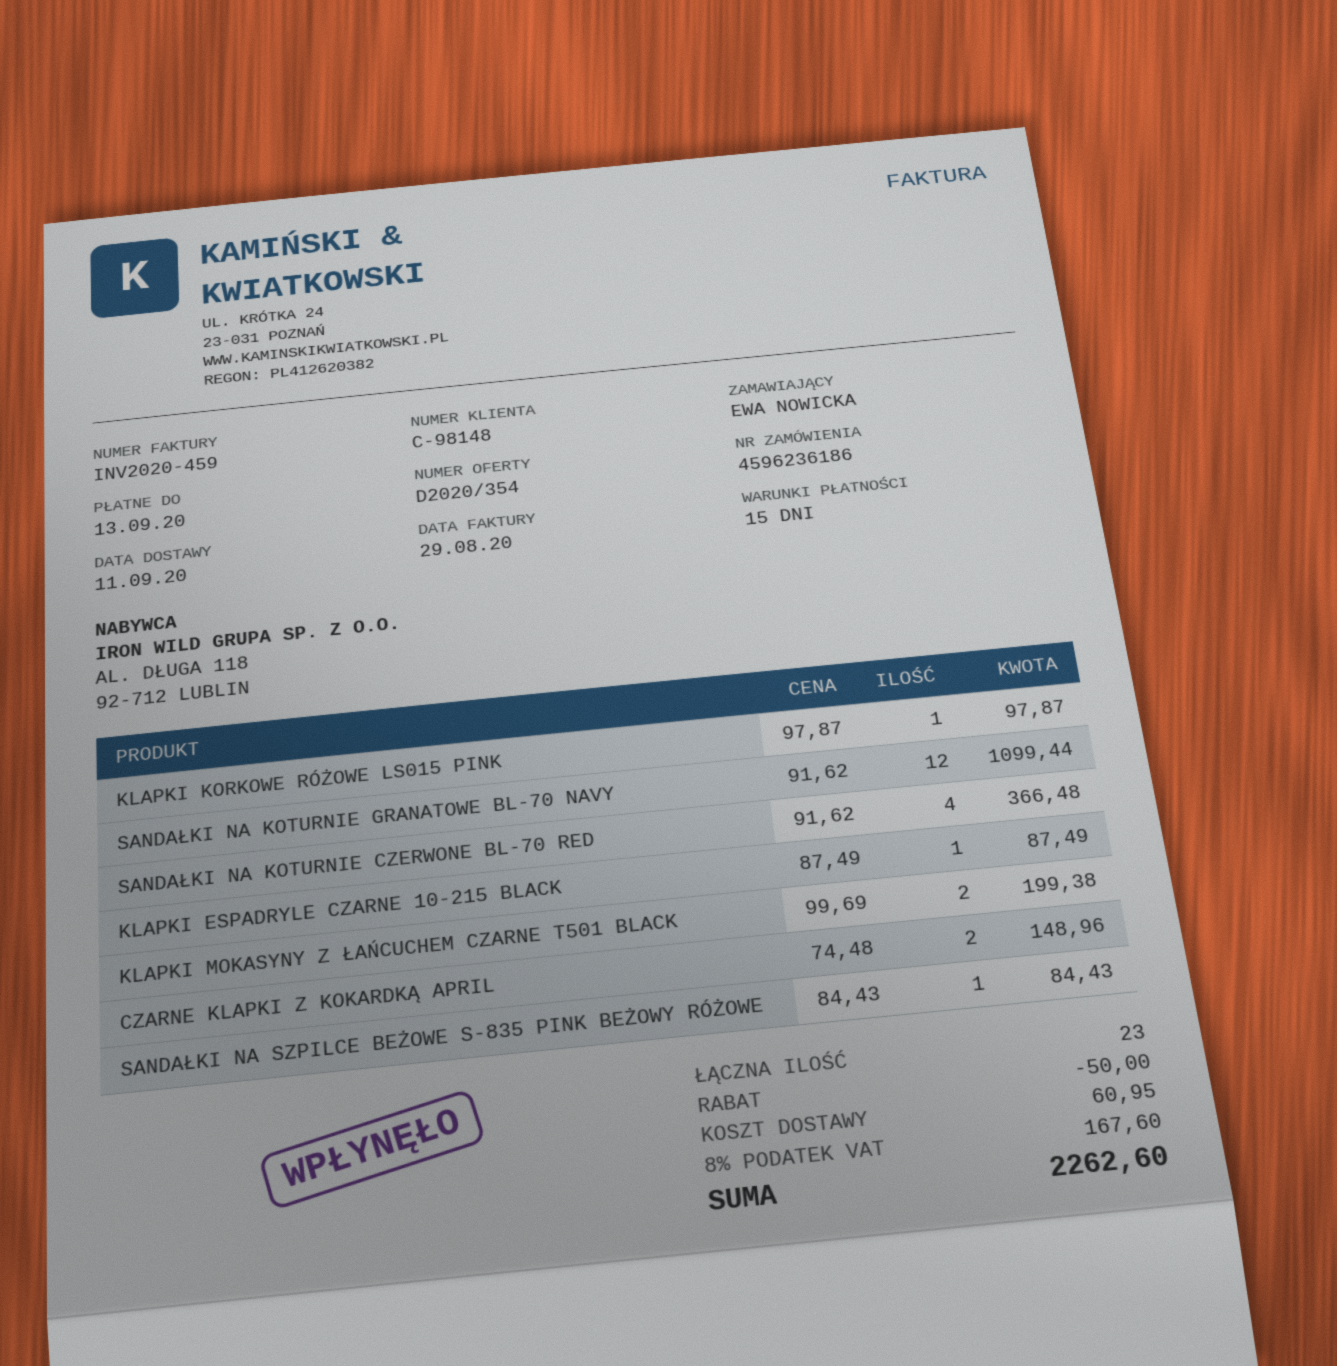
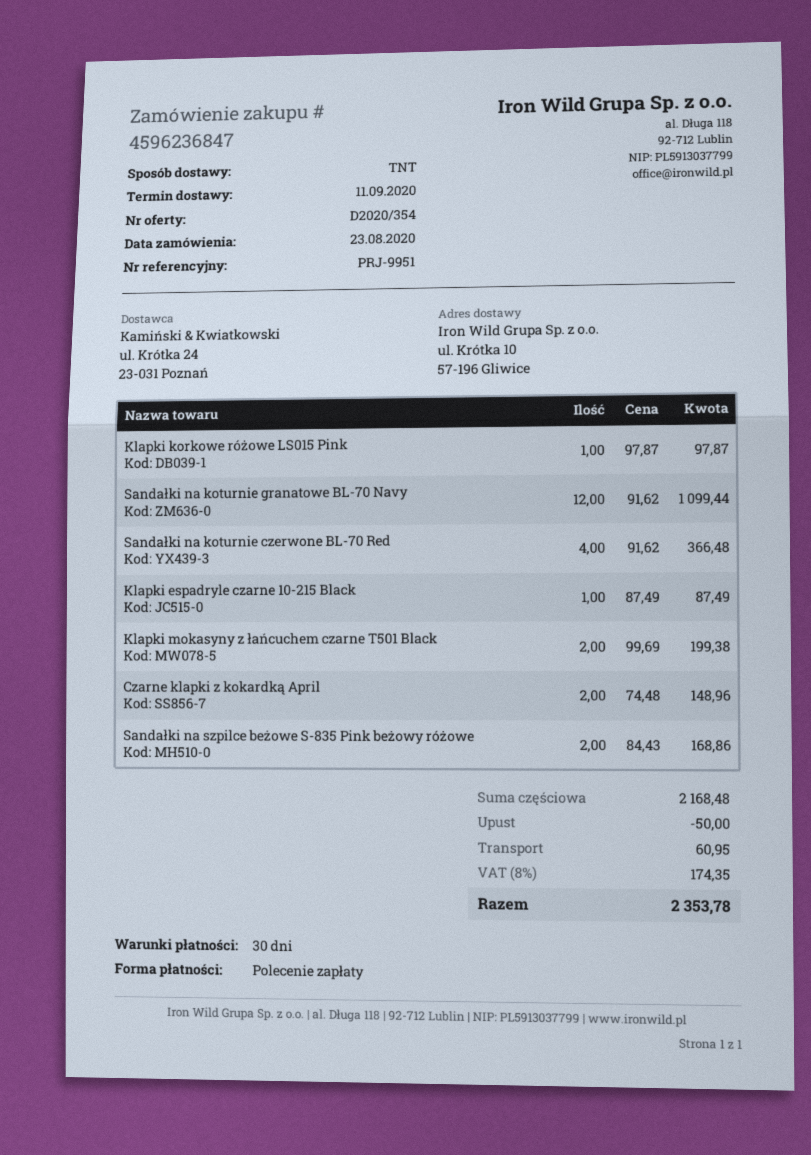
order number: 4596236186 -> 4596236847
payment terms: 15 days -> 30 days
SANDAŁKI NA SZPILCE BEŻOWE S-835 PINK BEŻOWY RÓŻOWE: 1 x 84.43 = 84.43 -> 2 x 84.43 = 168.86
tax: 8% = 167.60 -> 8% = 174.35
total: 2262.60 -> 2353.78

